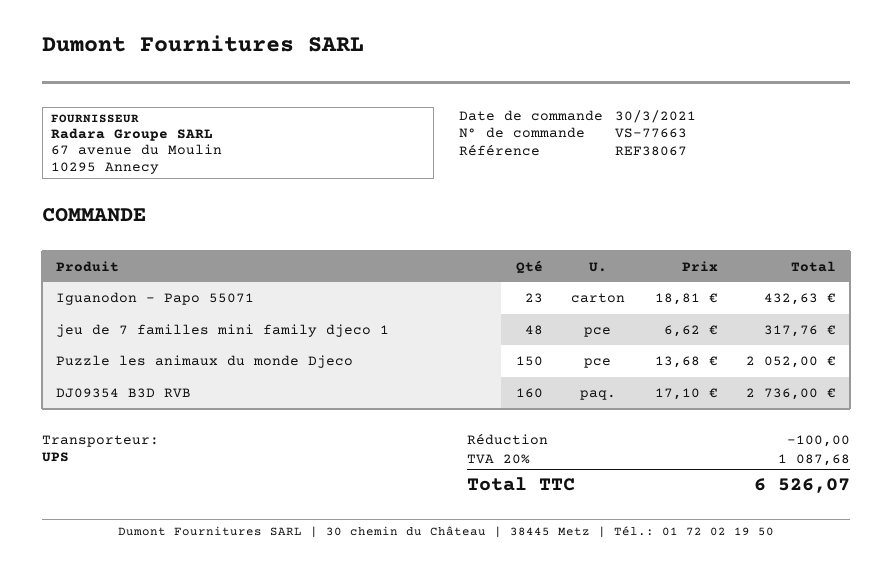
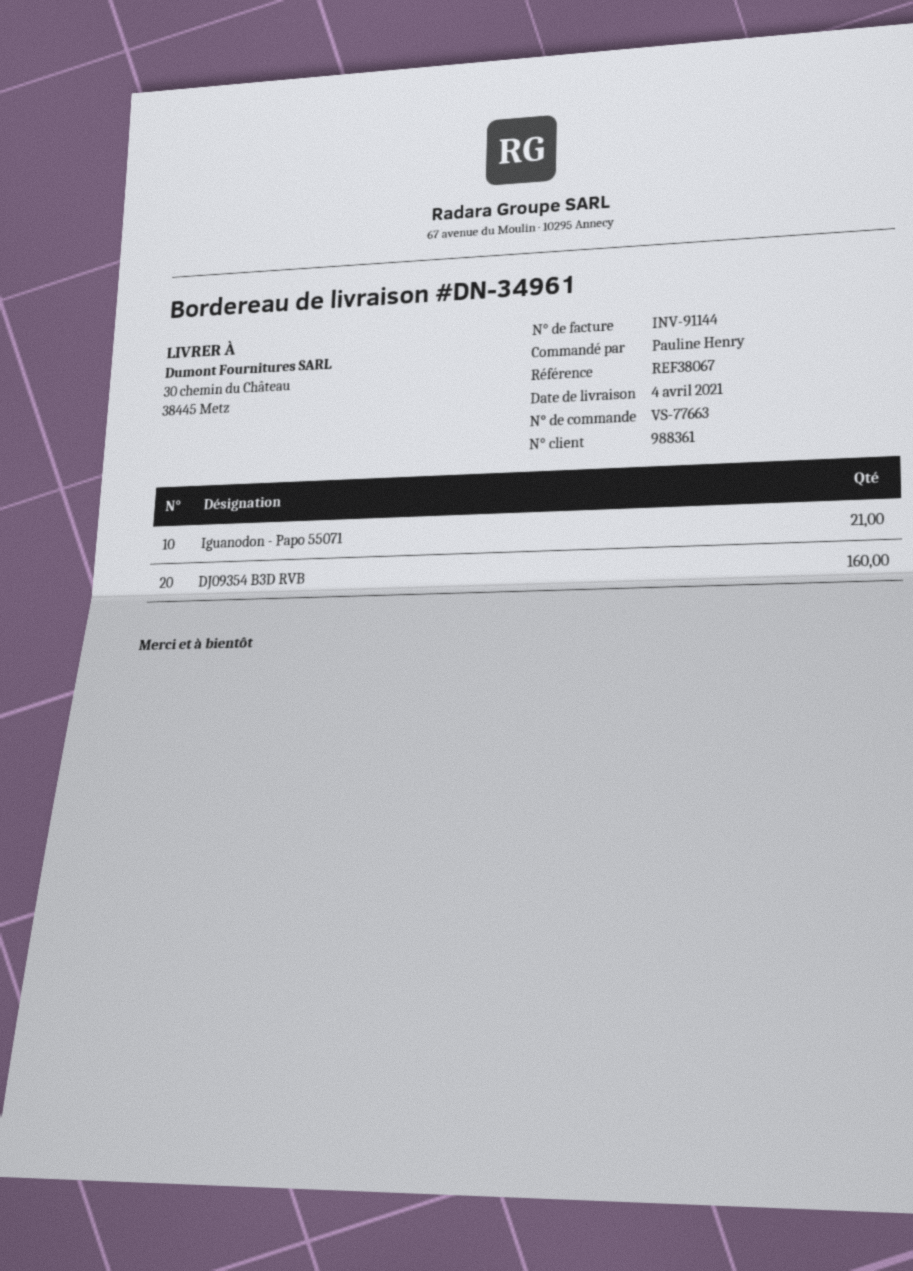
Iguanodon - Papo 55071: 23 -> 21
jeu de 7 familles mini family djeco 1: 48 -> none
Puzzle les animaux du monde Djeco: 150 -> none

